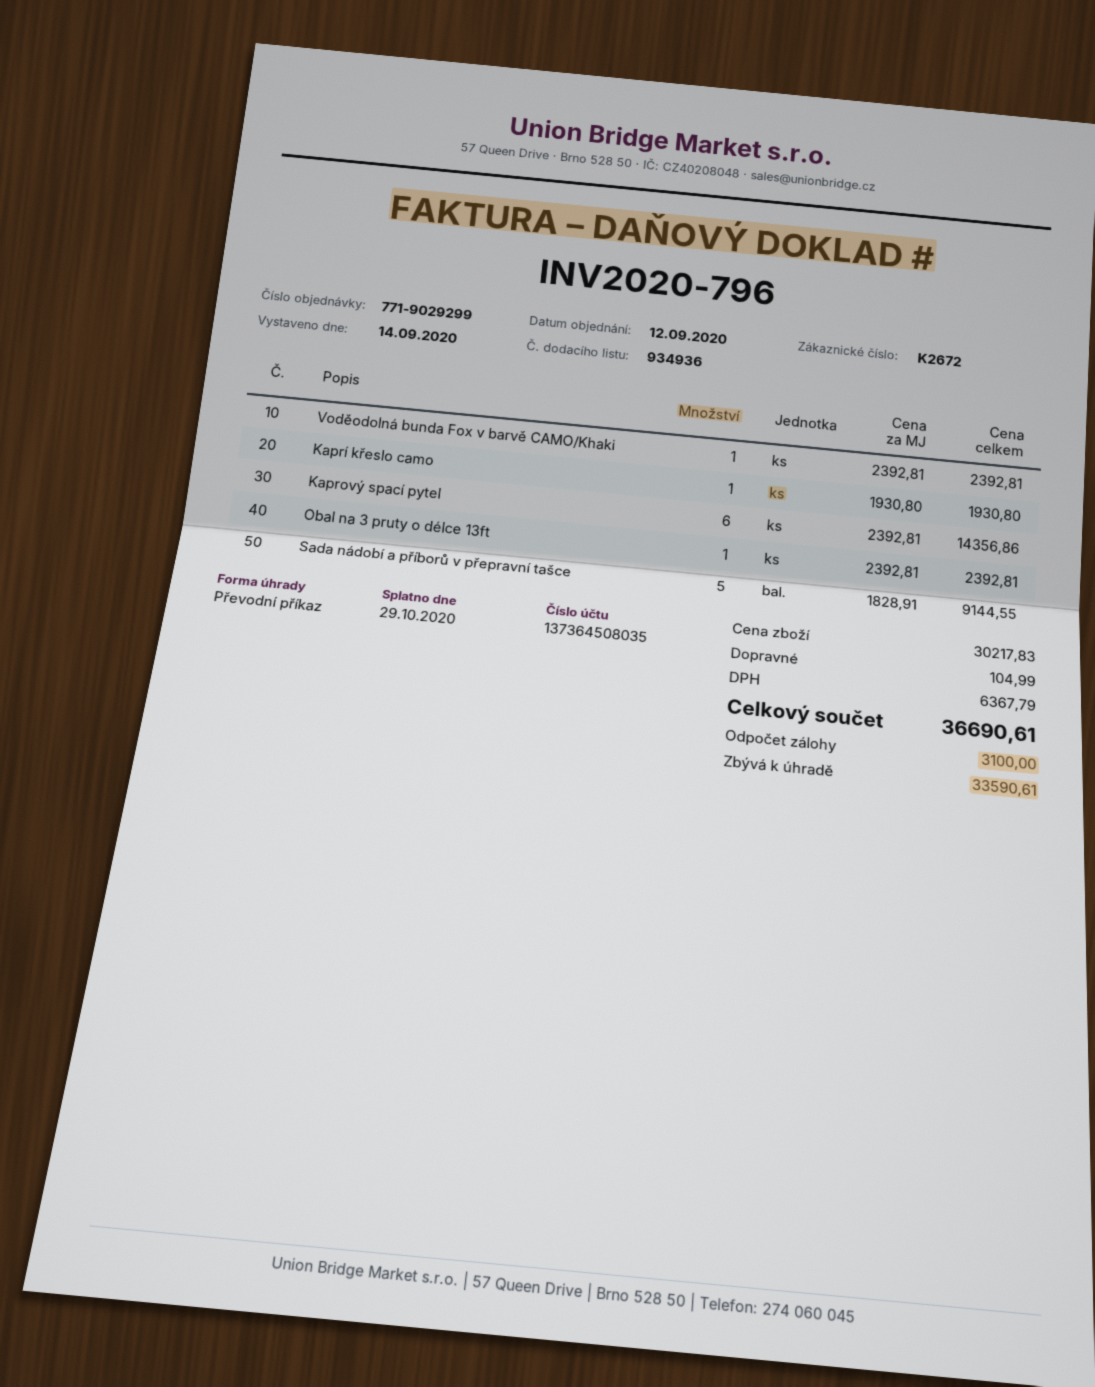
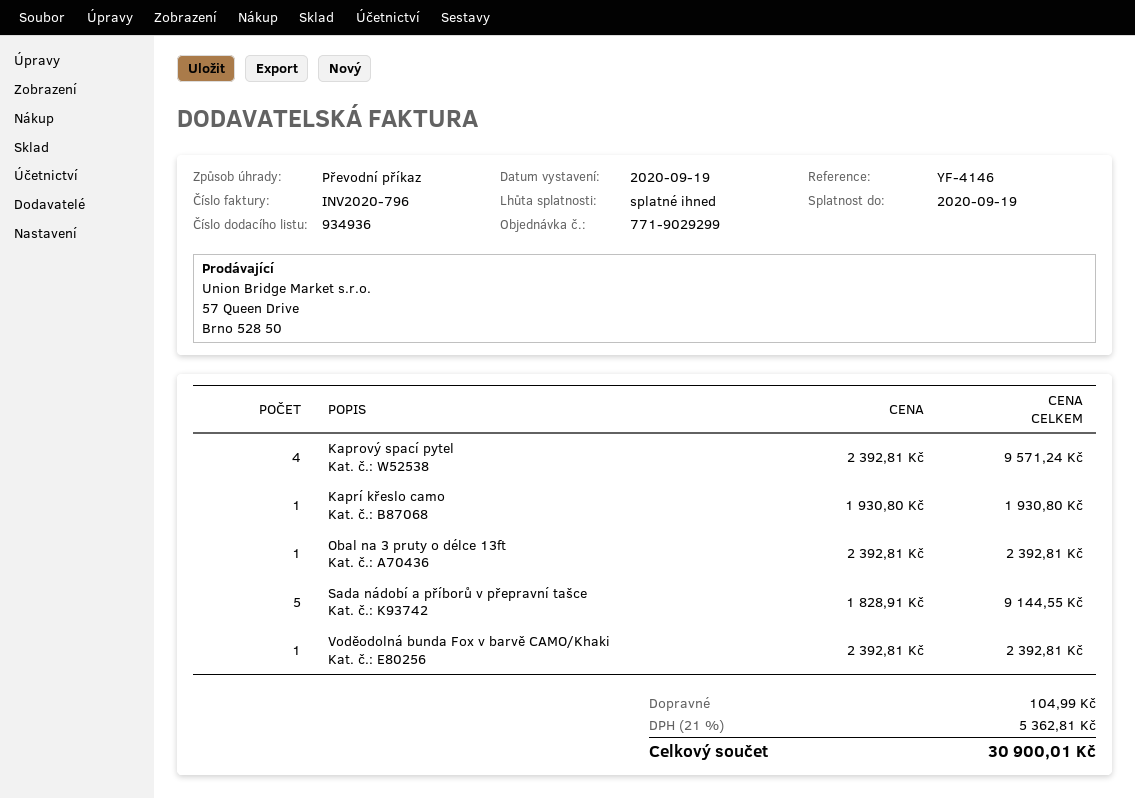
invoice date: 2020-09-14 -> 2020-09-19
due date: 2020-10-29 -> 2020-09-19
Kaprový spací pytel: 6 x 2392.81 = 14356.86 -> 4 x 2392.81 = 9571.24
tax: 6367.79 -> 5362.81
total: 36690.61 -> 30900.01

